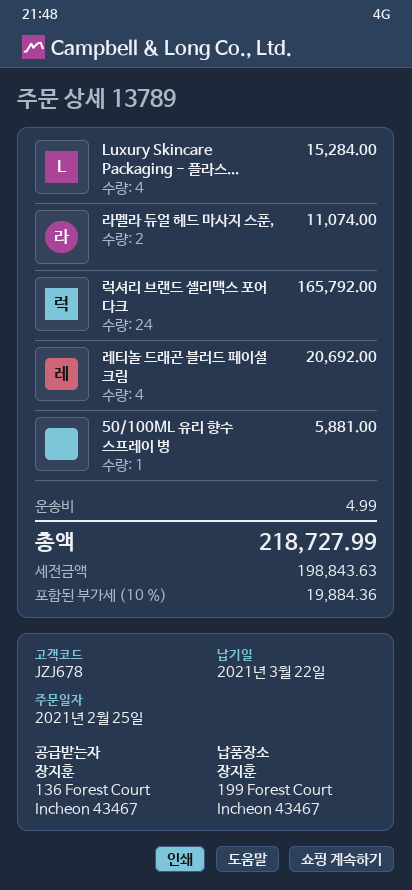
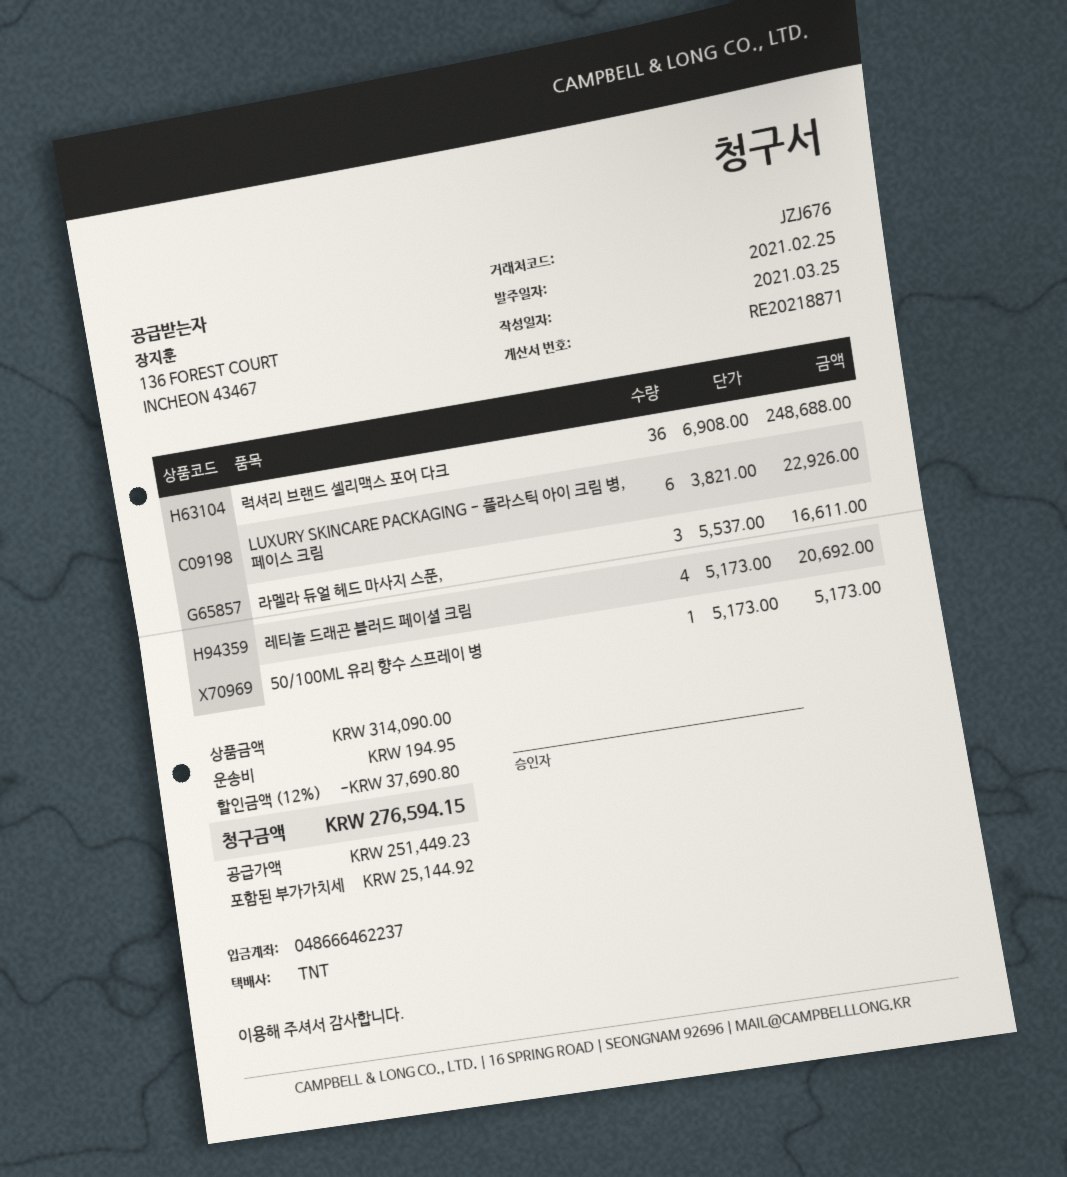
customer number: JZJ678 -> JZJ676
Luxury Skincare Packaging - 플라스...: 4 for 15284.00 -> 6 for 22926.00
라멜라 듀얼 헤드 마사지 스푼,: 2 for 11074.00 -> 3 for 16611.00
럭셔리 브랜드 셀리맥스 포어 다크: 24 for 165792.00 -> 36 for 248688.00
50/100ML 유리 향수 스프레이 병: 1 for 5881.00 -> 1 for 5173.00
discount: none -> 12% = 37690.80
shipping: 4.99 -> 194.95
net: 198843.63 -> 251449.23
tax: 19884.36 -> 25144.92
total: 218727.99 -> 276594.15

